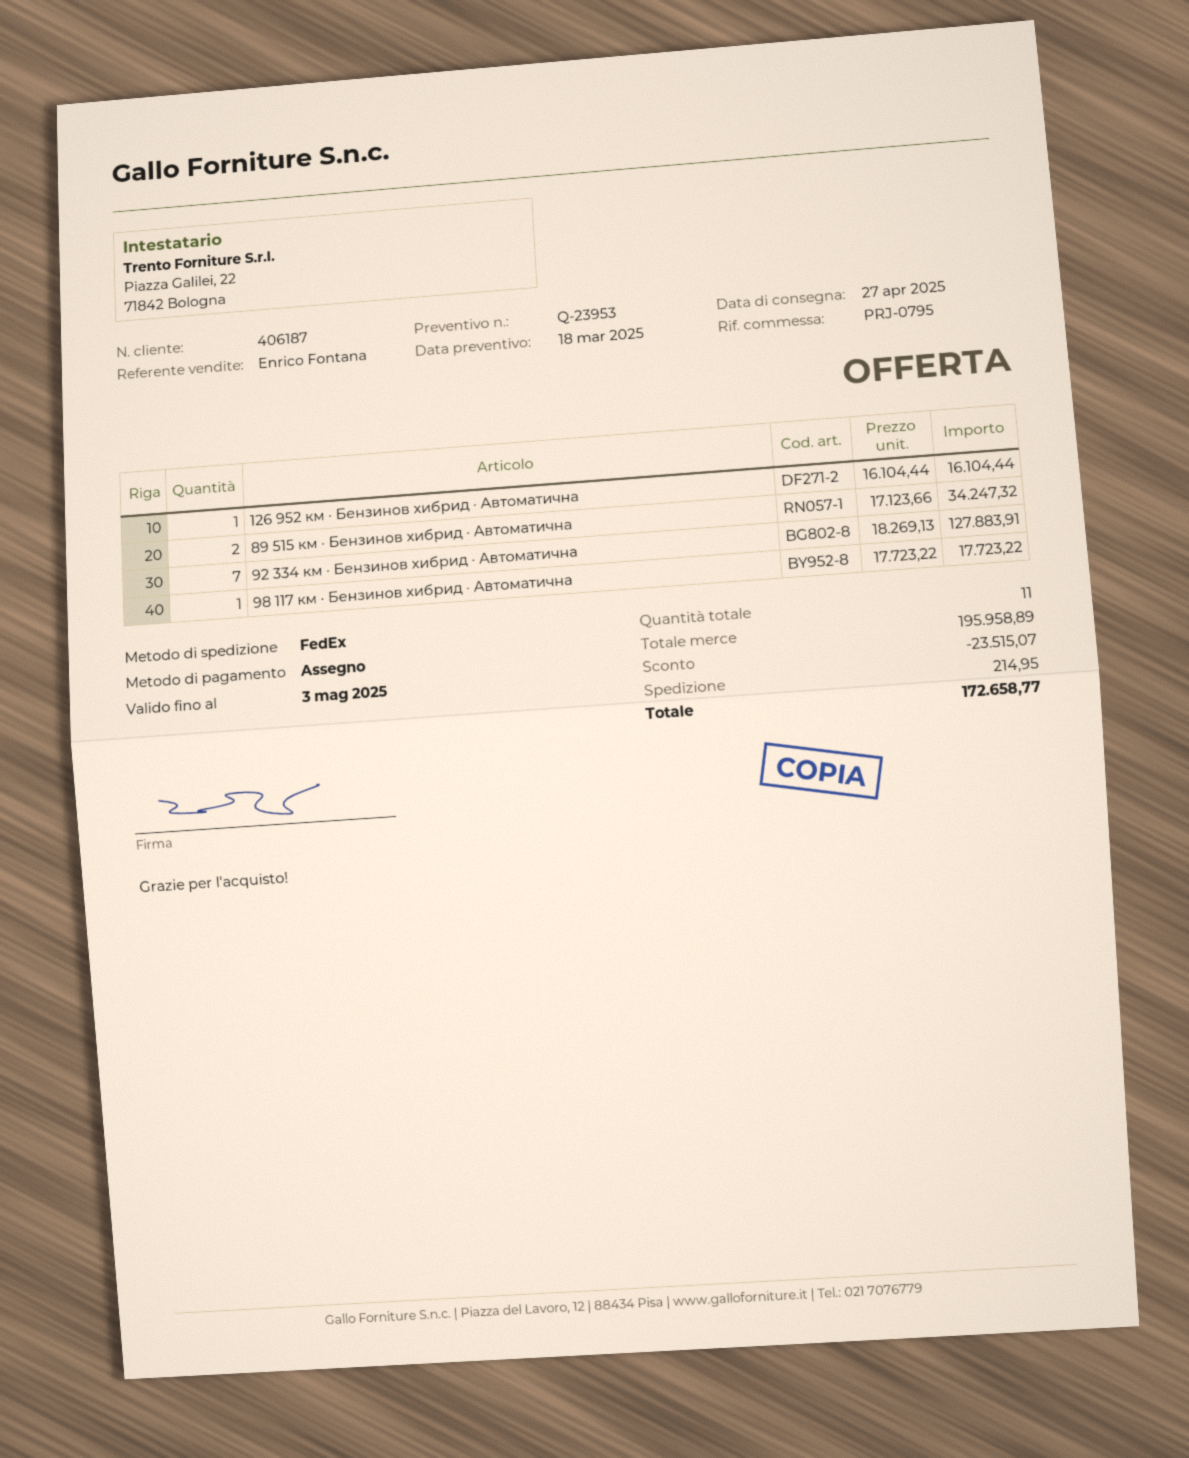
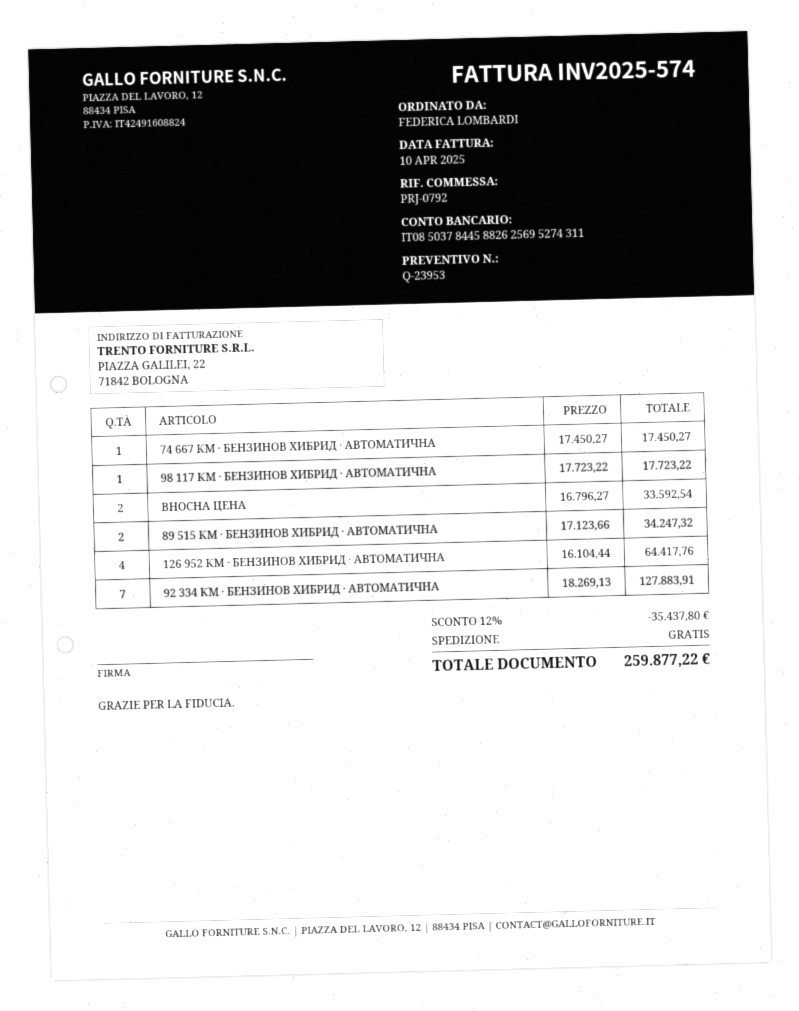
reference: PRJ-0795 -> PRJ-0792
126 952 км · Бензинов хибрид · Автоматична: 1 x 16104.44 = 16104.44 -> 4 x 16104.44 = 64417.76
74 667 КМ · БЕНЗИНОВ ХИБРИД · АВТОМАТИЧНА: none -> 1 x 17450.27 = 17450.27
ВНОСНА ЦЕНА: none -> 2 x 16796.27 = 33592.54
discount: 23515.07 -> 35437.80
shipping: 214.95 -> 0.00
total: 172658.77 -> 259877.22

